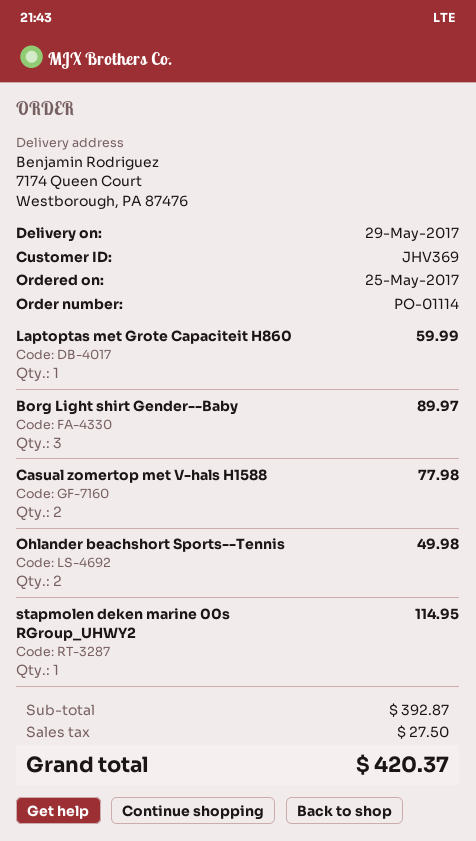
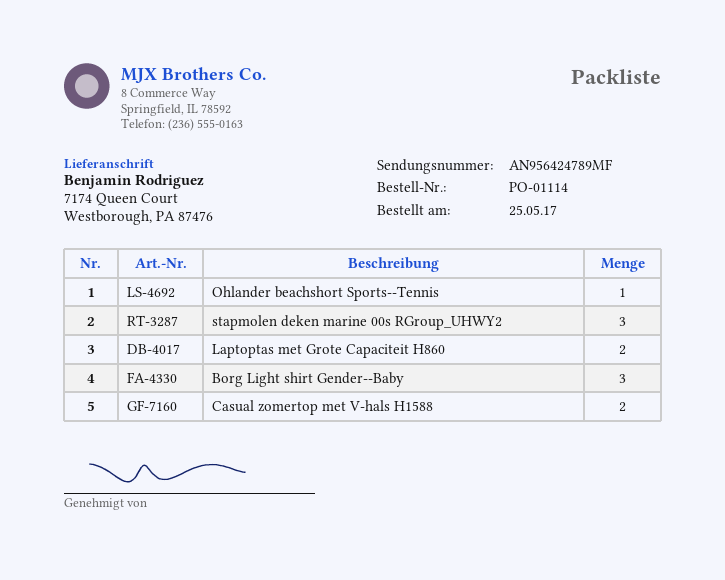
Laptoptas met Grote Capaciteit H860: 1 -> 2
Ohlander beachshort Sports--Tennis: 2 -> 1
stapmolen deken marine 00s RGroup_UHWY2: 1 -> 3

